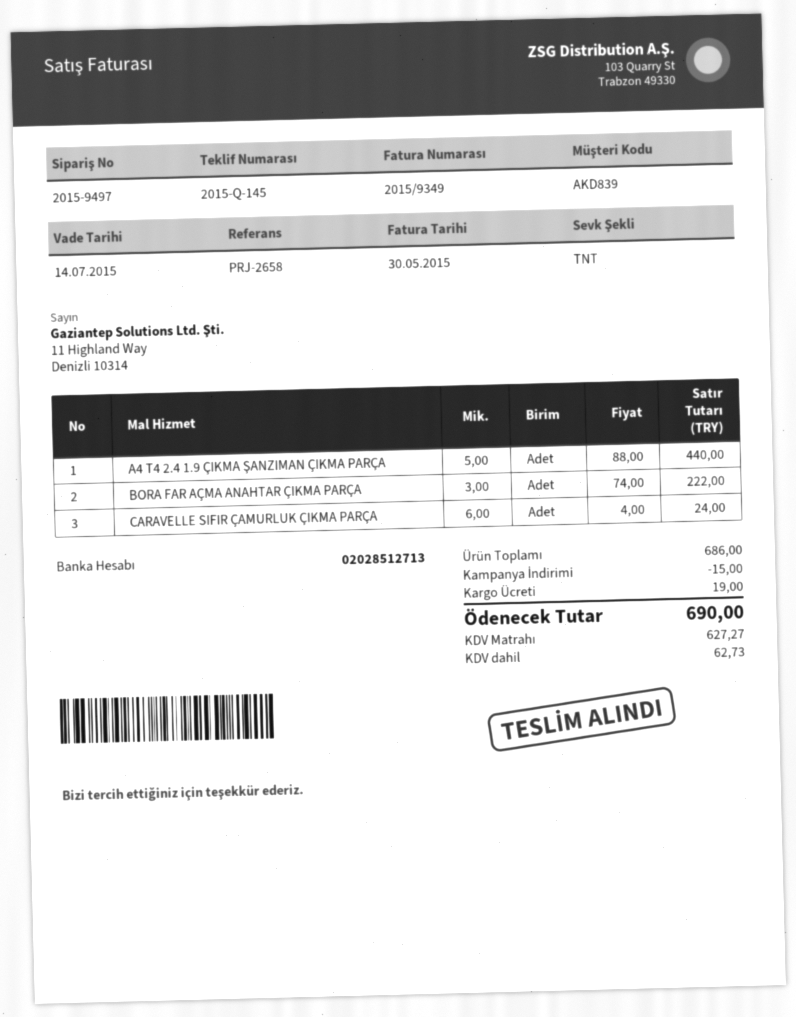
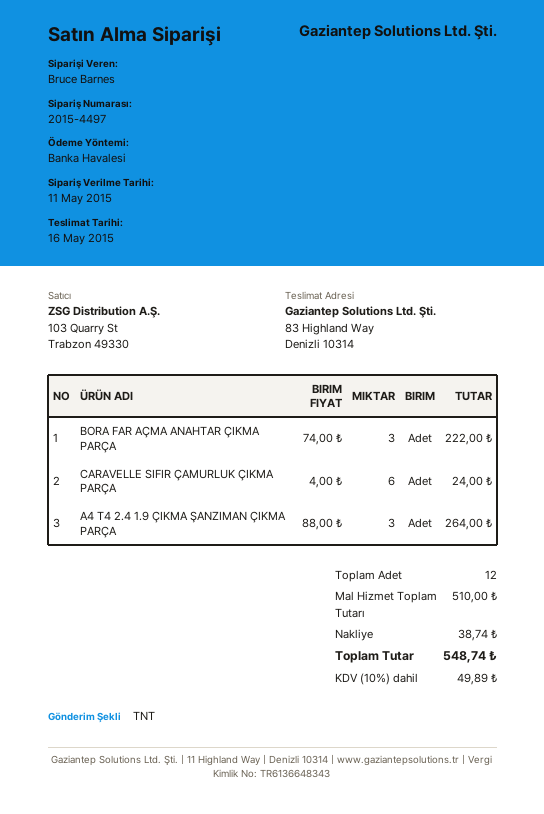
order number: 2015-9497 -> 2015-4497
A4 T4 2.4 1.9 ÇIKMA ŞANZIMAN ÇIKMA PARÇA: 5 x 88.00 = 440.00 -> 3 x 88.00 = 264.00
subtotal: 686.00 -> 510.00
discount: 15.00 -> none
shipping: 19.00 -> 38.74
tax: 62.73 -> 49.89
total: 690.00 -> 548.74

